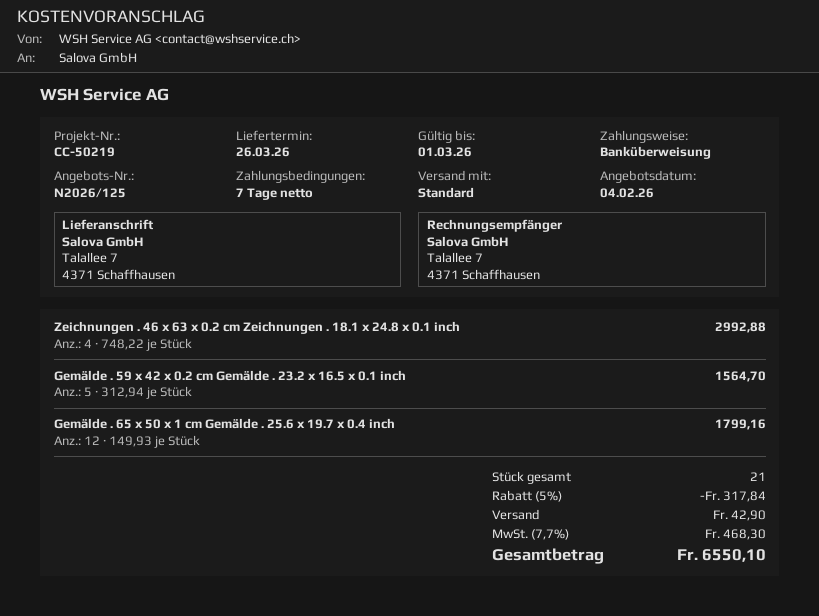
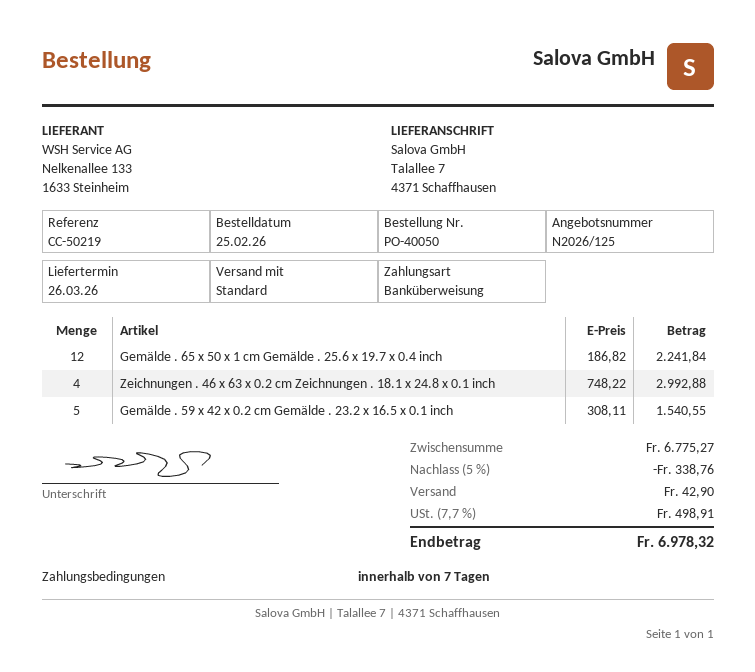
Gemälde . 59 x 42 x 0.2 cm Gemälde . 23.2 x 16.5 x 0.1 inch: 5 x 312.94 = 1564.70 -> 5 x 308.11 = 1540.55
Gemälde . 65 x 50 x 1 cm Gemälde . 25.6 x 19.7 x 0.4 inch: 12 x 149.93 = 1799.16 -> 12 x 186.82 = 2241.84
discount: 5% = 317.84 -> 5% = 338.76
tax: 7.7% = 468.30 -> 7.7% = 498.91
total: 6550.10 -> 6978.32

